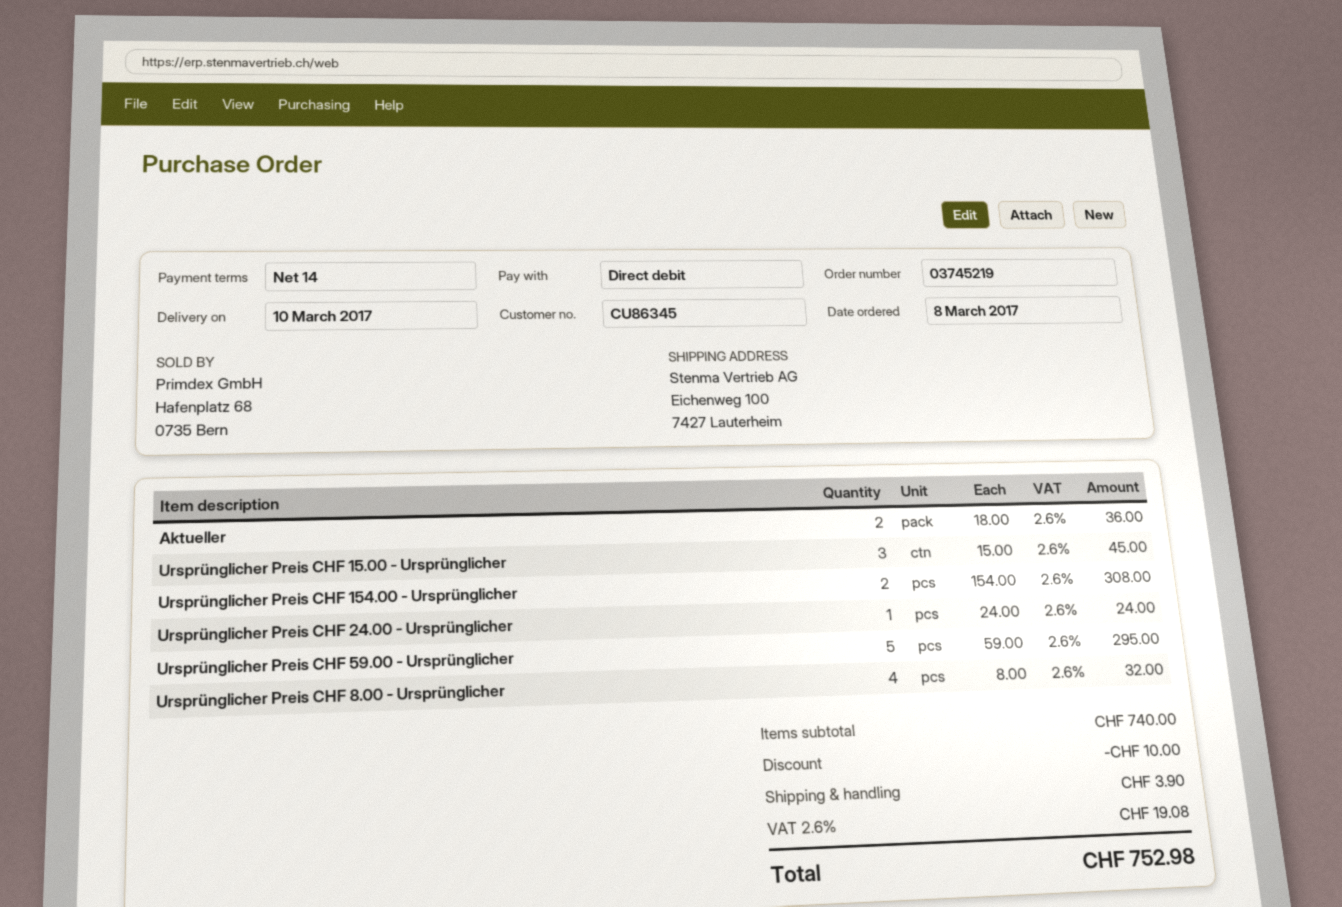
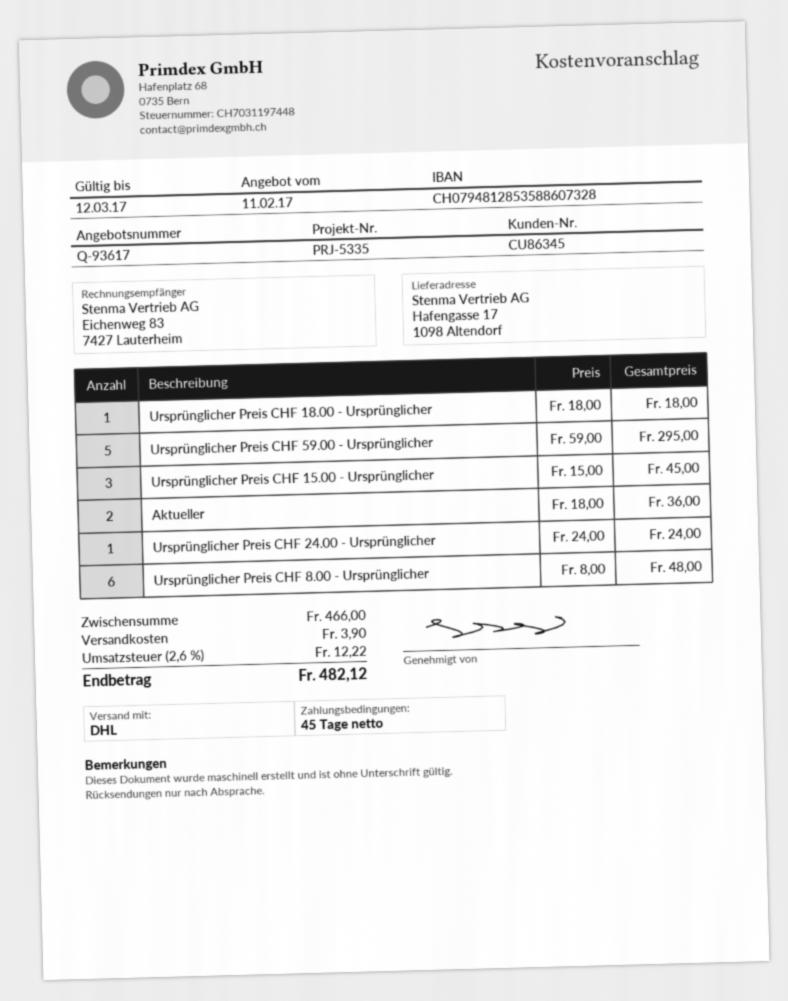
payment terms: 14 days -> 45 days
ship to: Eichenweg 100, 7427 Lauterheim -> Hafengasse 17, 1098 Altendorf
Ursprünglicher Preis CHF 154.00 - Ursprünglicher: 2 x 154.00 = 308.00 -> none
Ursprünglicher Preis CHF 8.00 - Ursprünglicher: 4 x 8.00 = 32.00 -> 6 x 8.00 = 48.00
Ursprünglicher Preis CHF 18.00 - Ursprünglicher: none -> 1 x 18.00 = 18.00
subtotal: 740.00 -> 466.00
discount: 10.00 -> none
tax: 2.6% = 19.08 -> 2.6% = 12.22
total: 752.98 -> 482.12

